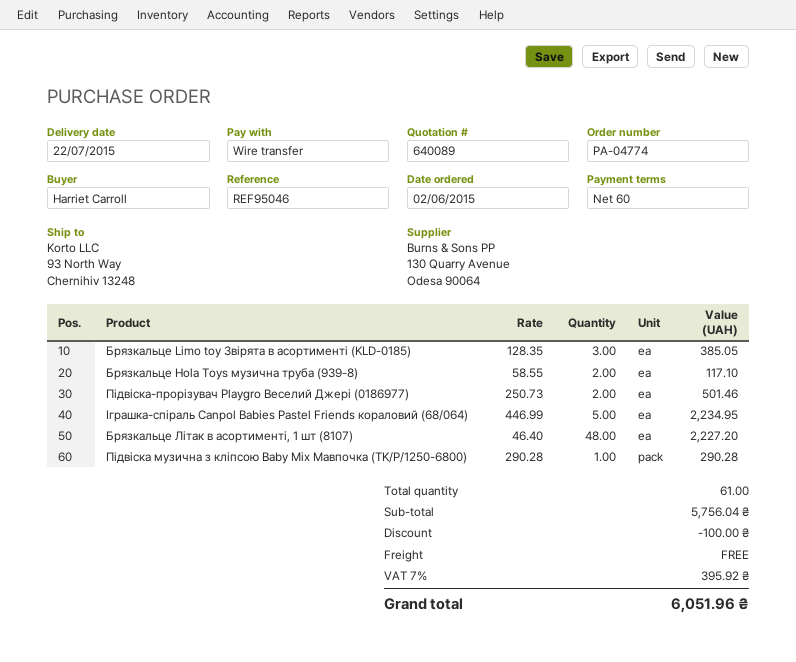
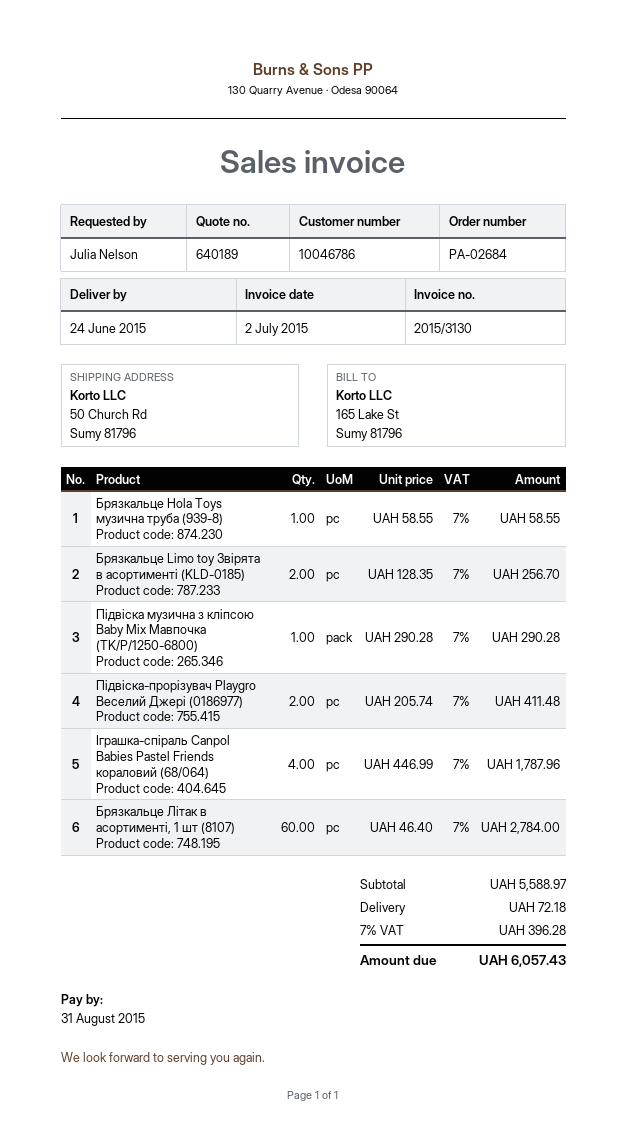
quote number: 640089 -> 640189
order number: PA-04774 -> PA-02684
delivery date: 2015-07-22 -> 2015-06-24
ordered by: Harriet Carroll -> Julia Nelson
ship to: 93 North Way, Chernihiv 13248 -> 50 Church Rd, Sumy 81796
Брязкальце Limo toy Звірята в асортименті (KLD-0185): 3 x 128.35 = 385.05 -> 2 x 128.35 = 256.70
Брязкальце Hola Toys музична труба (939-8): 2 x 58.55 = 117.10 -> 1 x 58.55 = 58.55
Підвіска-прорізувач Playgro Веселий Джері (0186977): 2 x 250.73 = 501.46 -> 2 x 205.74 = 411.48
Іграшка-спіраль Canpol Babies Pastel Friends кораловий (68/064): 5 x 446.99 = 2234.95 -> 4 x 446.99 = 1787.96
Брязкальце Літак в асортименті, 1 шт (8107): 48 x 46.40 = 2227.20 -> 60 x 46.40 = 2784.00
subtotal: 5756.04 -> 5588.97
discount: 100.00 -> none
shipping: 0.00 -> 72.18
tax: 7% = 395.92 -> 7% = 396.28
total: 6051.96 -> 6057.43

